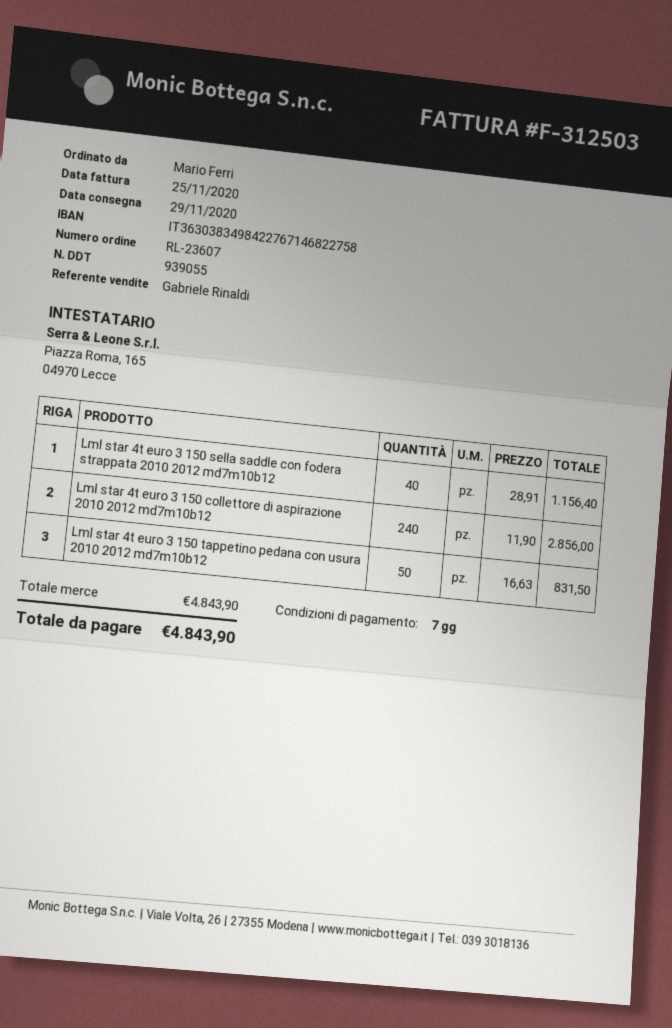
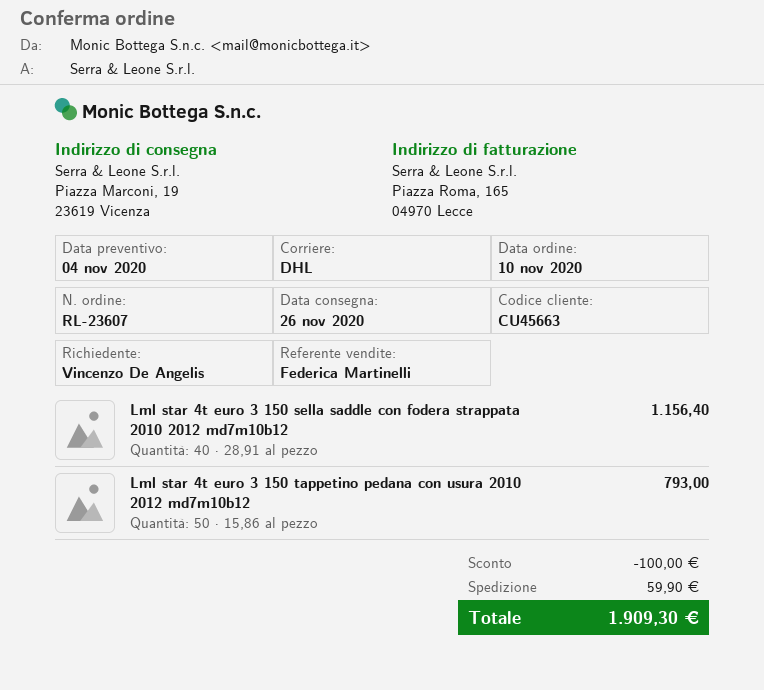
delivery date: 2020-11-29 -> 2020-11-26
ordered by: Mario Ferri -> Vincenzo De Angelis
sales rep: Gabriele Rinaldi -> Federica Martinelli
Lml star 4t euro 3 150 collettore di aspirazione 2010 2012 md7m10b12: 240 x 11.90 = 2856.00 -> none
Lml star 4t euro 3 150 tappetino pedana con usura 2010 2012 md7m10b12: 50 x 16.63 = 831.50 -> 50 x 15.86 = 793.00
discount: none -> 100.00
shipping: none -> 59.90
total: 4843.90 -> 1909.30

